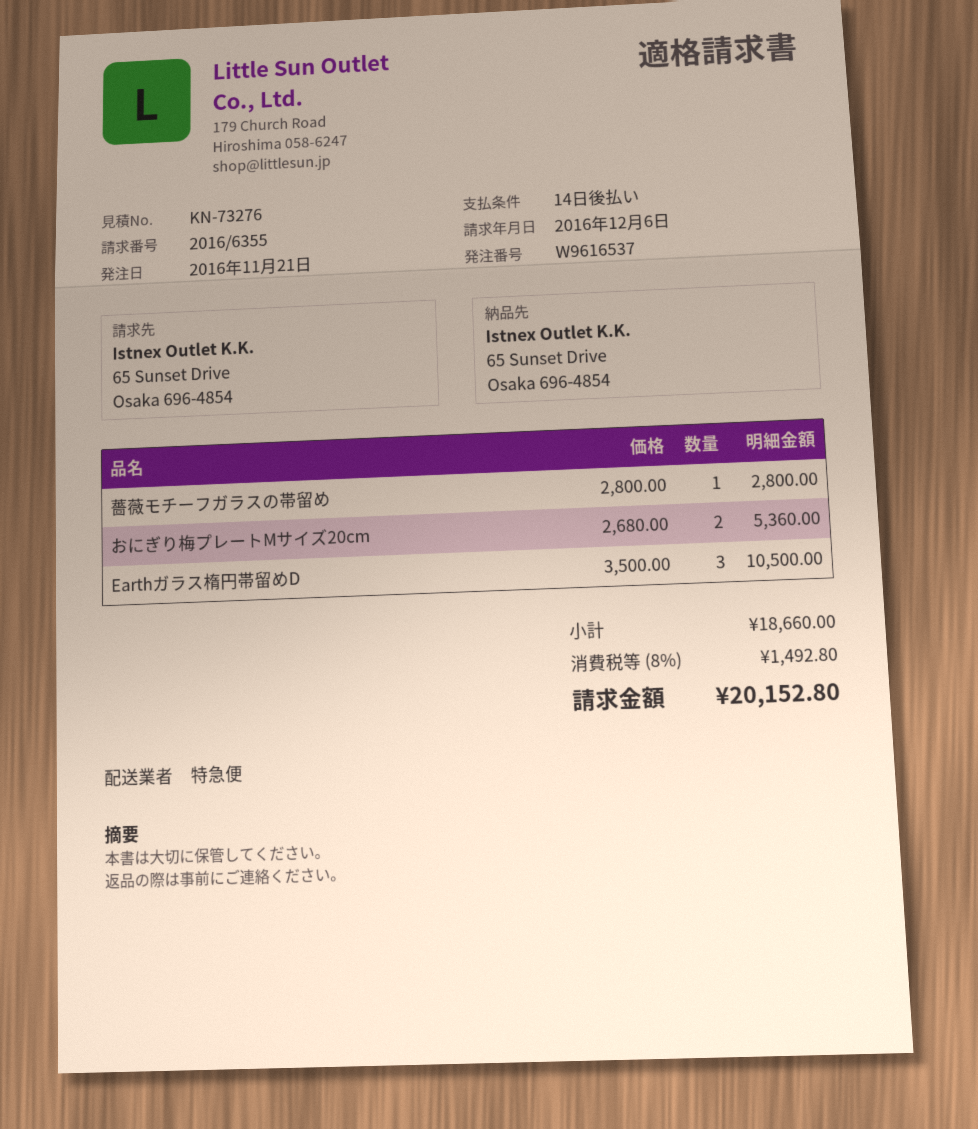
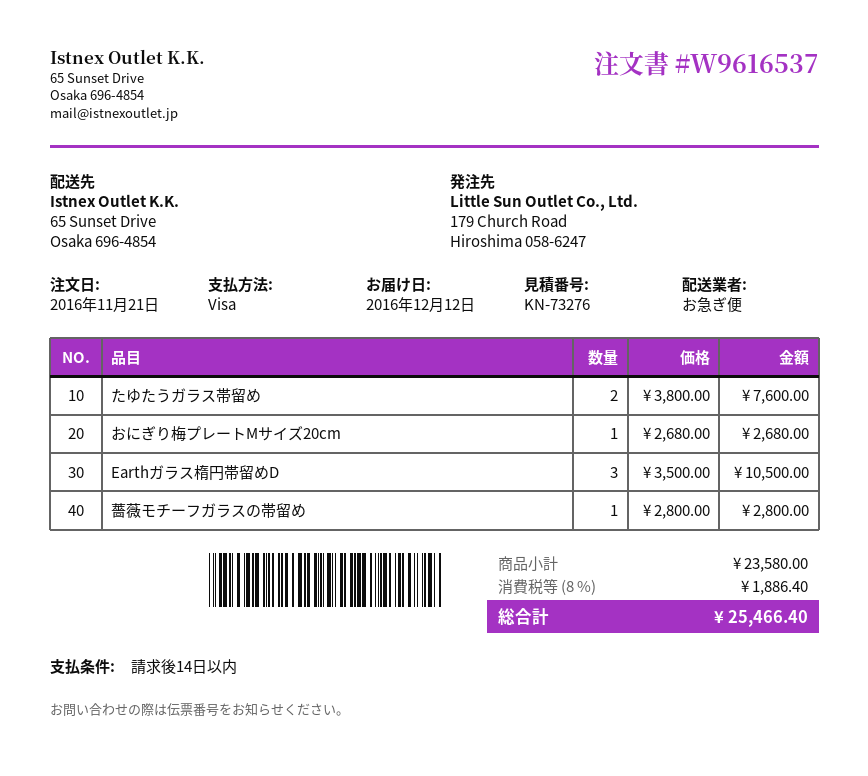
おにぎり梅プレートMサイズ20cm: 2 x 2680.00 = 5360.00 -> 1 x 2680.00 = 2680.00
たゆたうガラス帯留め: none -> 2 x 3800.00 = 7600.00
subtotal: 18660.00 -> 23580.00
tax: 8% = 1492.80 -> 8% = 1886.40
total: 20152.80 -> 25466.40

